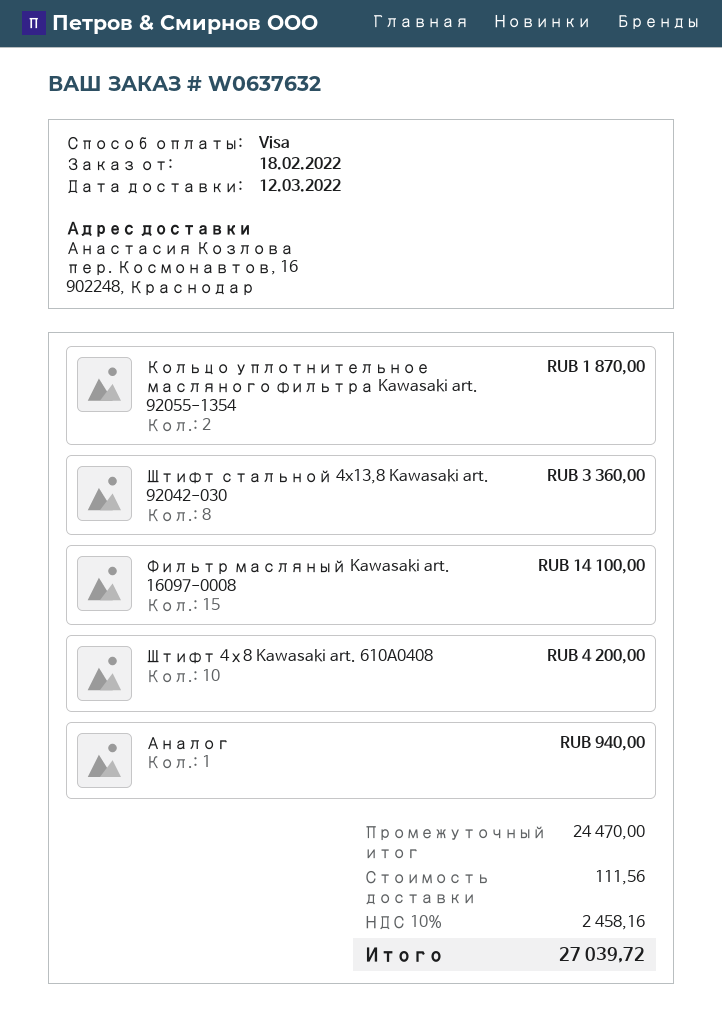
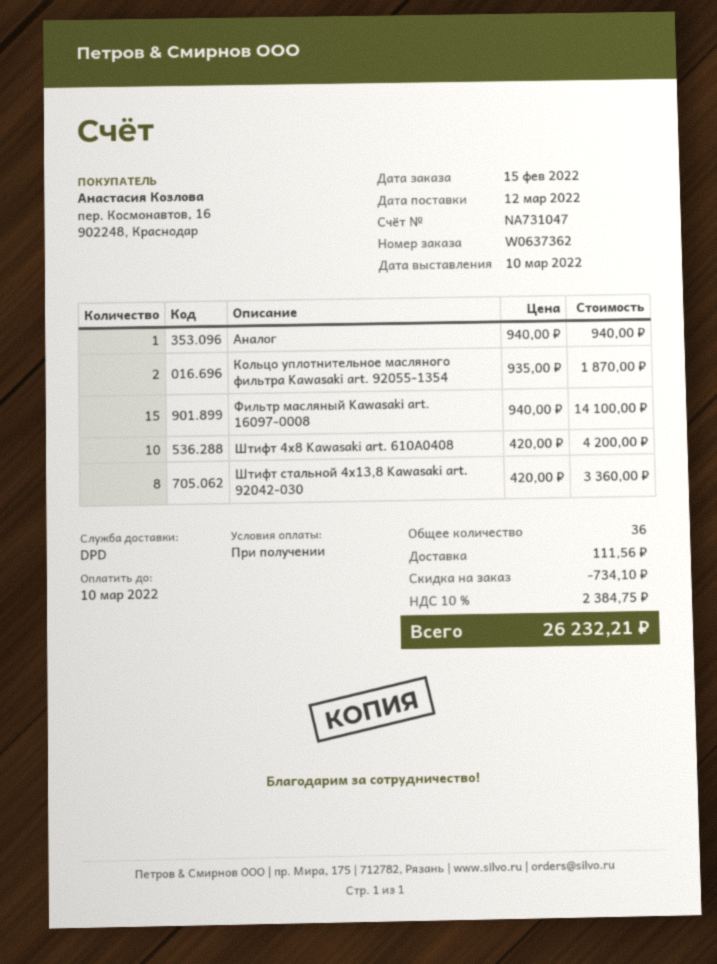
order number: W0637632 -> W0637362
order date: 2022-02-18 -> 2022-02-15
discount: none -> 734.10
tax: 10% = 2458.16 -> 10% = 2384.75
total: 27039.72 -> 26232.21

